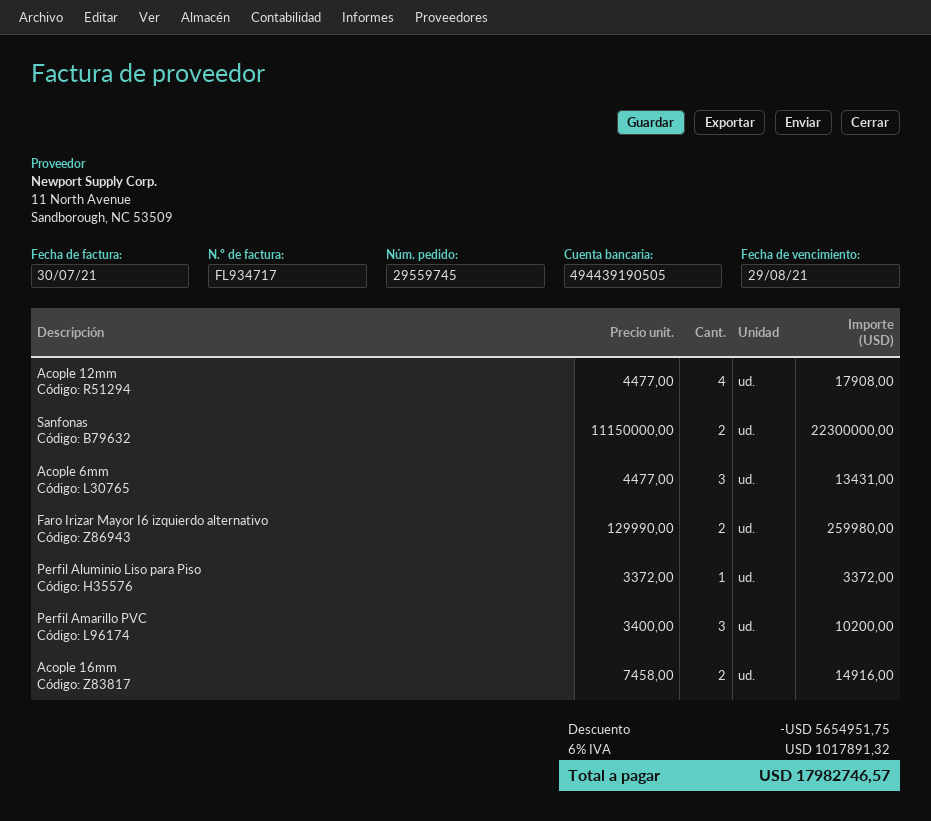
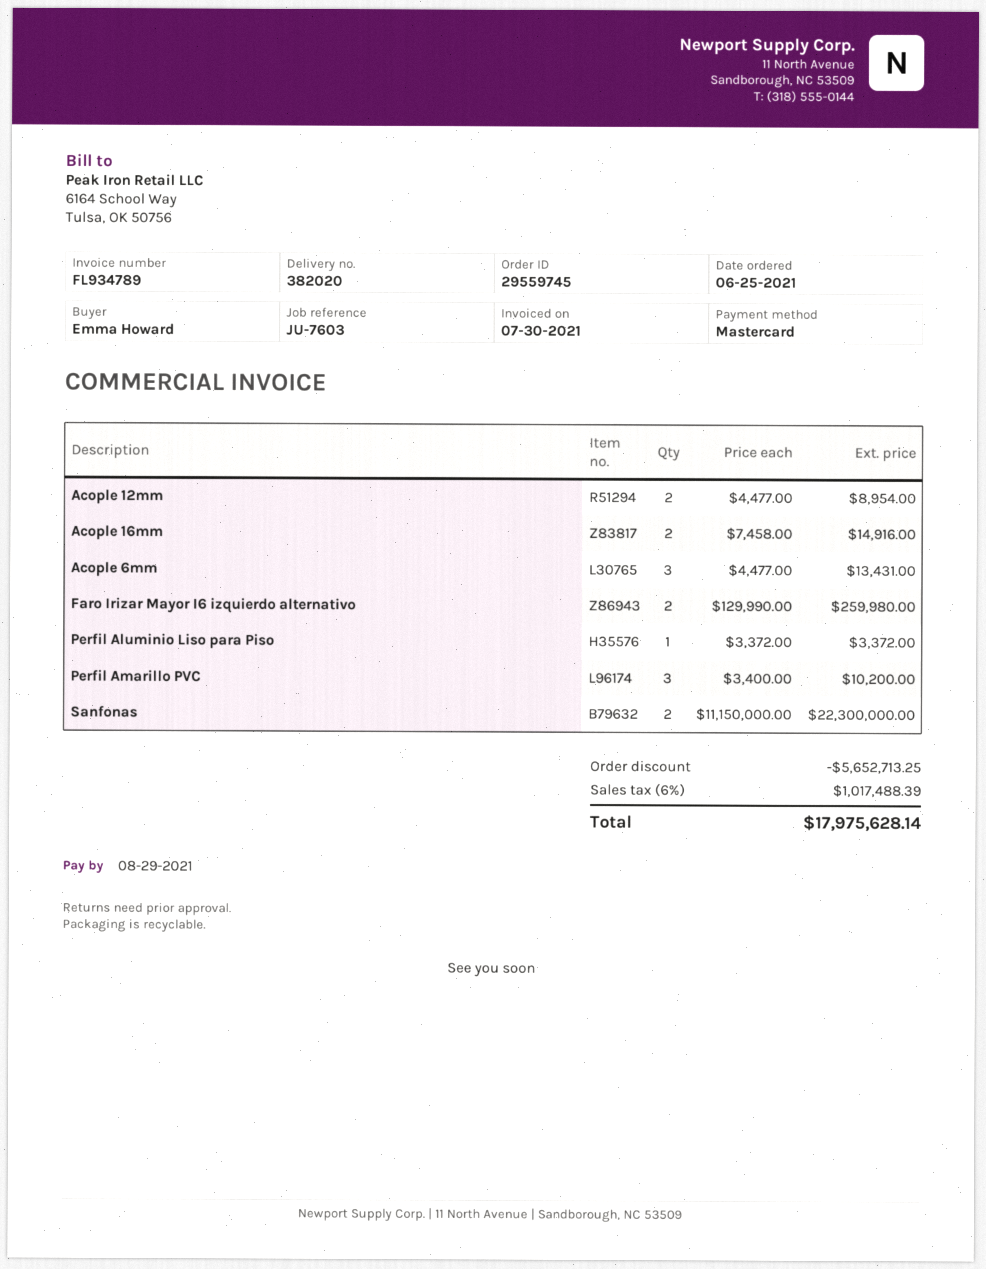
invoice number: FL934717 -> FL934789
Acople 12mm: 4 x 4477.00 = 17908.00 -> 2 x 4477.00 = 8954.00
discount: 5654951.75 -> 5652713.25
tax: 6% = 1017891.32 -> 6% = 1017488.39
total: 17982746.57 -> 17975628.14

